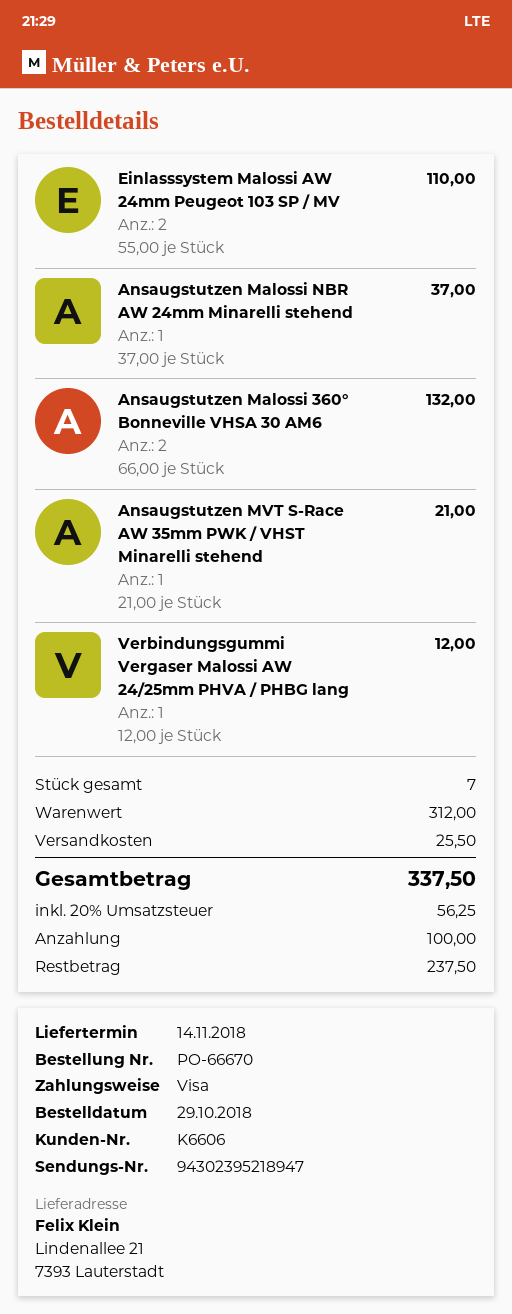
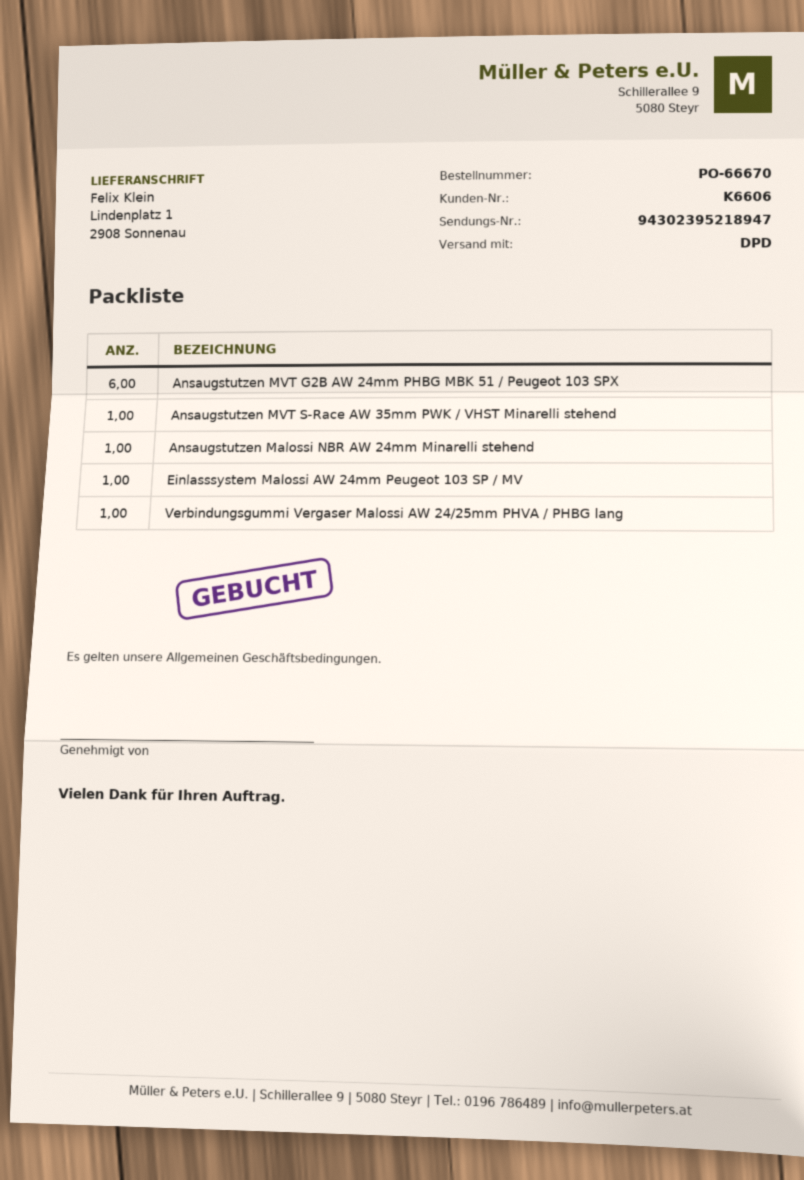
ship to: Lindenallee 21, 7393 Lauterstadt -> Lindenplatz 1, 2908 Sonnenau
Einlasssystem Malossi AW 24mm Peugeot 103 SP / MV: 2 -> 1
Ansaugstutzen Malossi 360° Bonneville VHSA 30 AM6: 2 -> none
Ansaugstutzen MVT G2B AW 24mm PHBG MBK 51 / Peugeot 103 SPX: none -> 6

